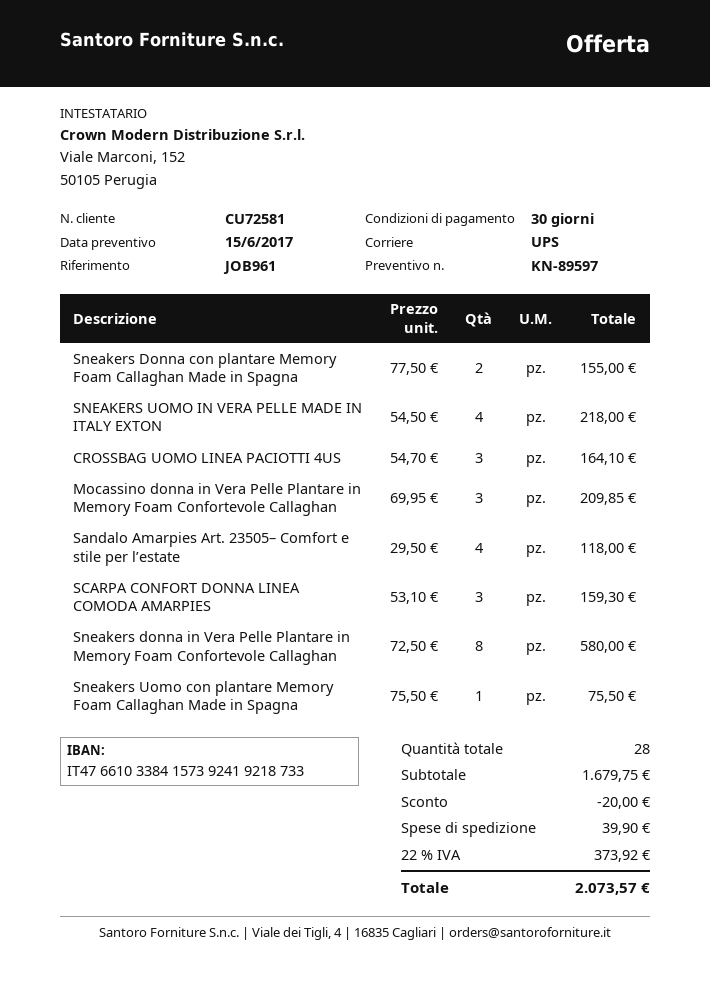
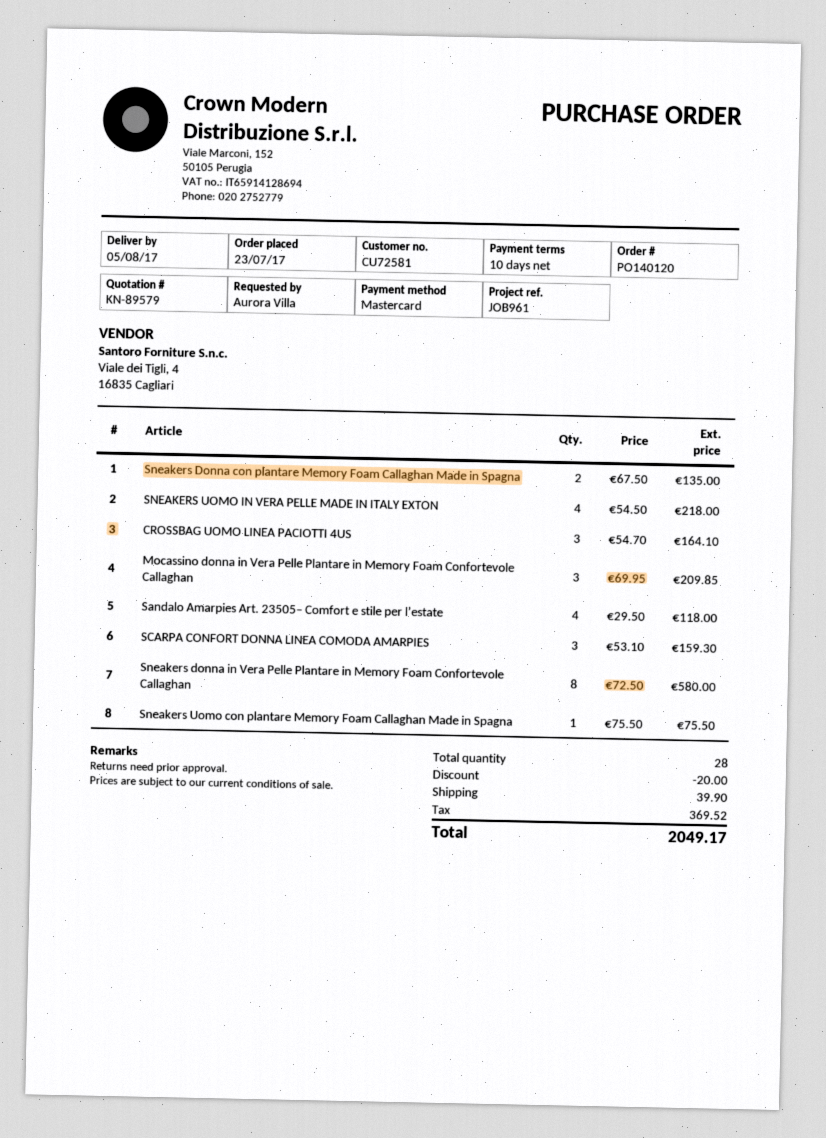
quote number: KN-89597 -> KN-89579
payment terms: 30 days -> 10 days
Sneakers Donna con plantare Memory Foam Callaghan Made in Spagna: 2 x 77.50 = 155.00 -> 2 x 67.50 = 135.00
tax: 373.92 -> 369.52
total: 2073.57 -> 2049.17

